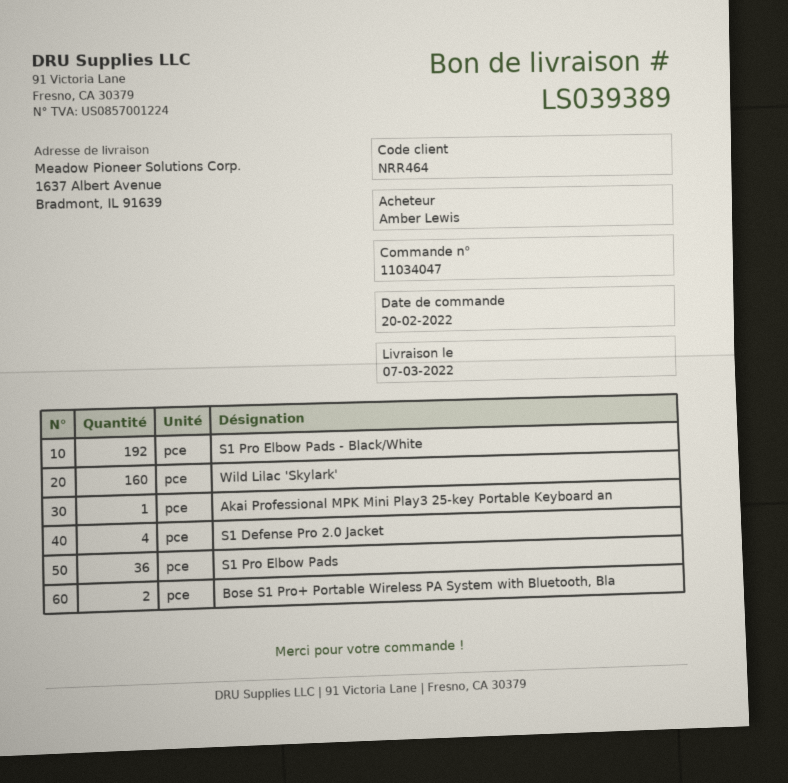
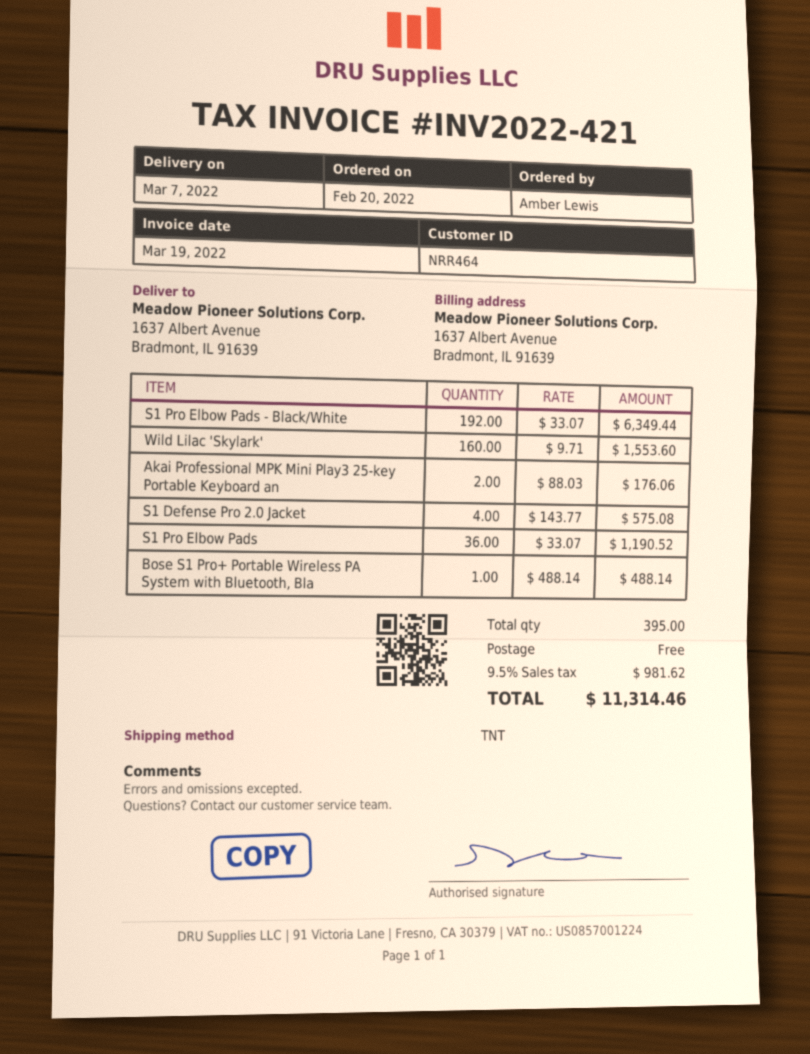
Akai Professional MPK Mini Play3 25-key Portable Keyboard an: 1 -> 2
Bose S1 Pro+ Portable Wireless PA System with Bluetooth, Bla: 2 -> 1

